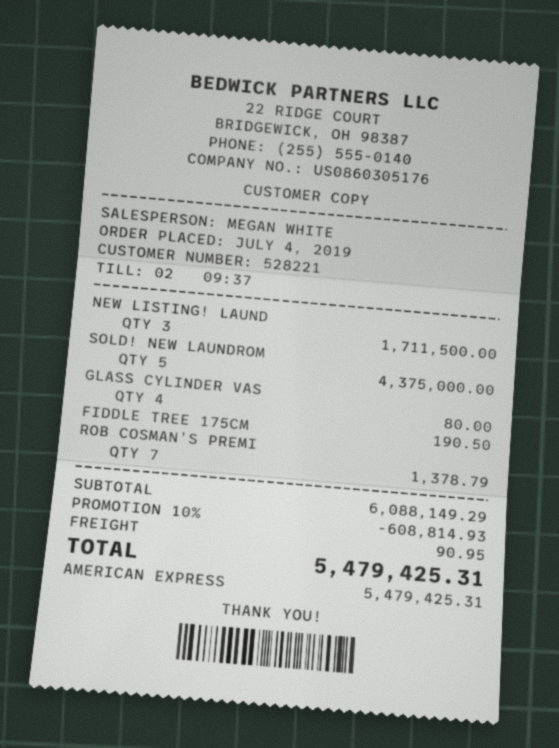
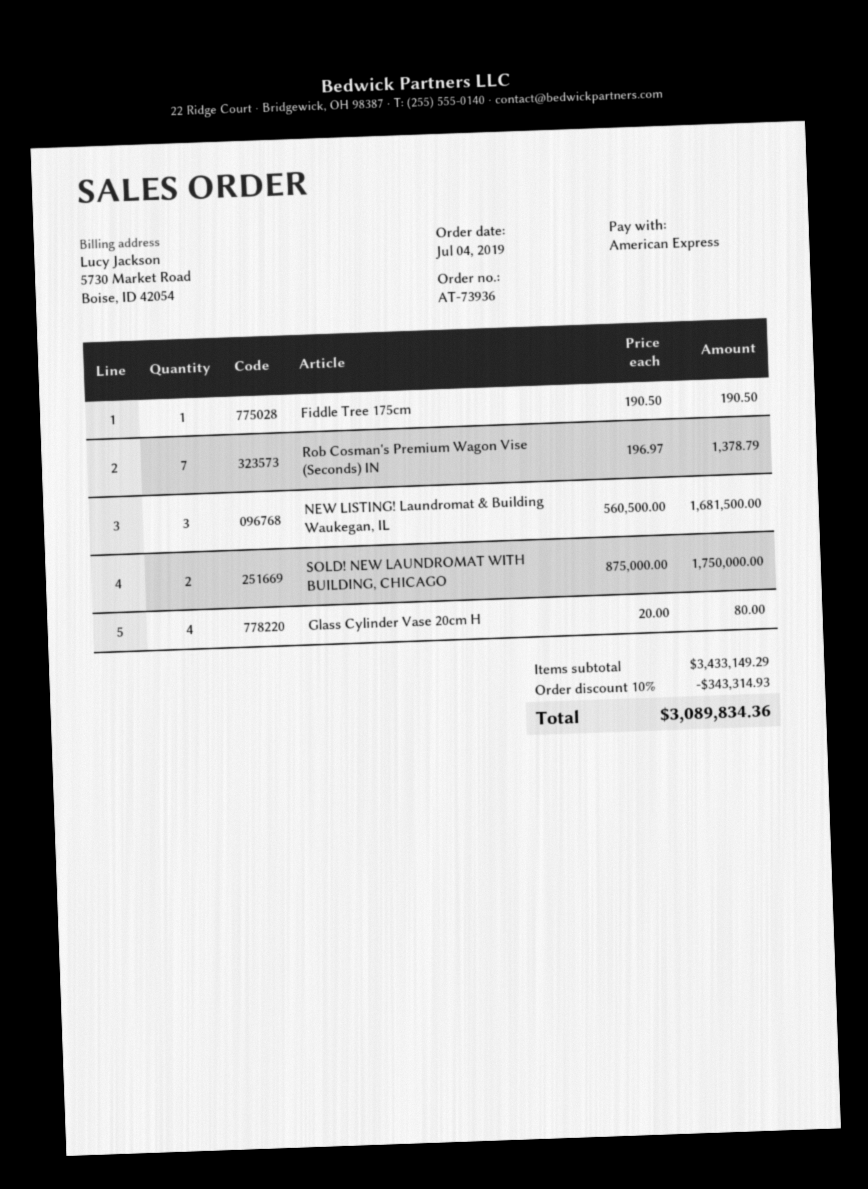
NEW LISTING! LAUND: 3 for 1711500.00 -> 3 for 1681500.00
SOLD! NEW LAUNDROM: 5 for 4375000.00 -> 2 for 1750000.00
subtotal: 6088149.29 -> 3433149.29
discount: 10% = 608814.93 -> 10% = 343314.93
shipping: 90.95 -> none
total: 5479425.31 -> 3089834.36

